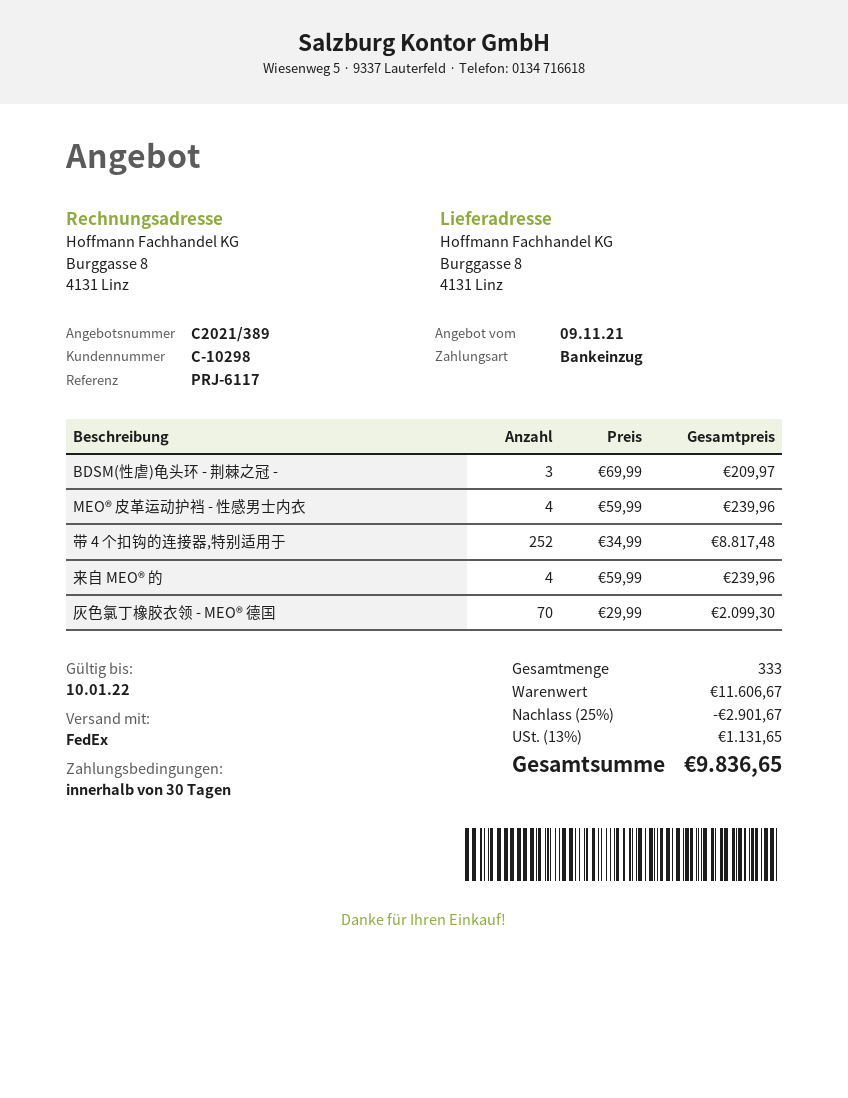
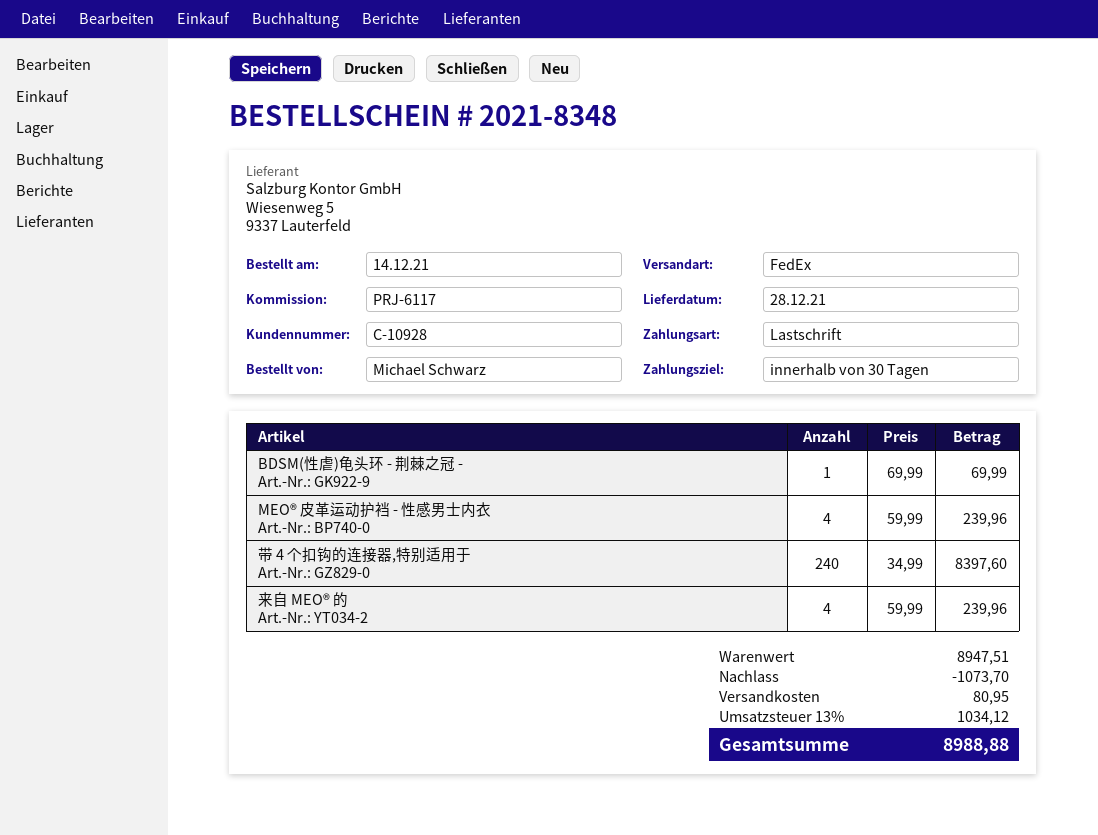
customer number: C-10298 -> C-10928
BDSM(性虐)龟头环 - 荆棘之冠 -: 3 x 69.99 = 209.97 -> 1 x 69.99 = 69.99
带 4 个扣钩的连接器,特别适用于: 252 x 34.99 = 8817.48 -> 240 x 34.99 = 8397.60
灰色氯丁橡胶衣领 - MEO® 德国: 70 x 29.99 = 2099.30 -> none
subtotal: 11606.67 -> 8947.51
discount: 2901.67 -> 1073.70
shipping: none -> 80.95
tax: 13% = 1131.65 -> 13% = 1034.12
total: 9836.65 -> 8988.88

